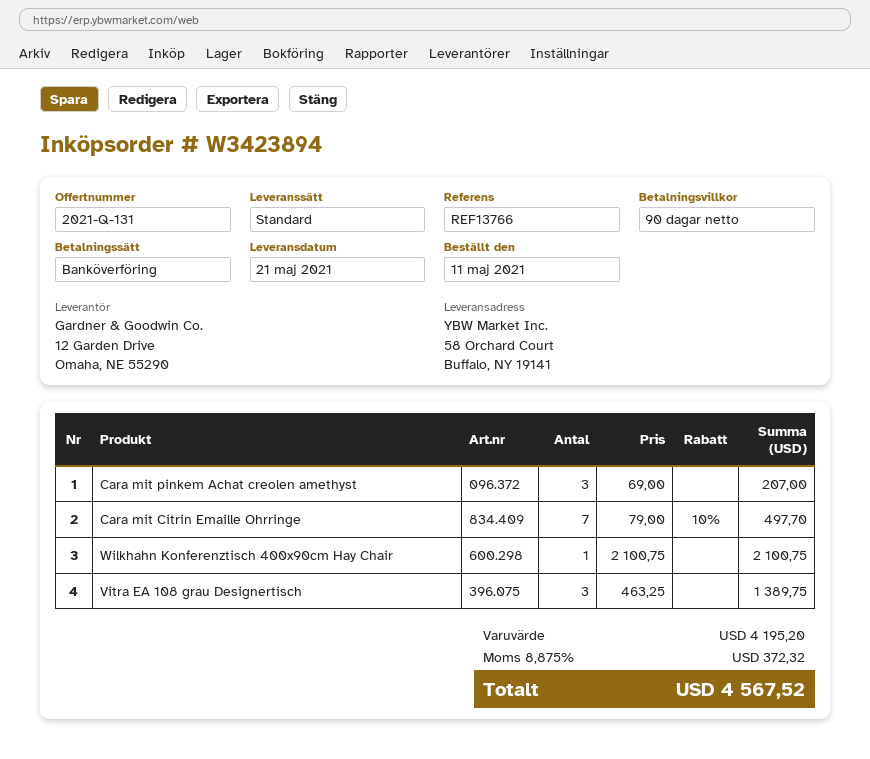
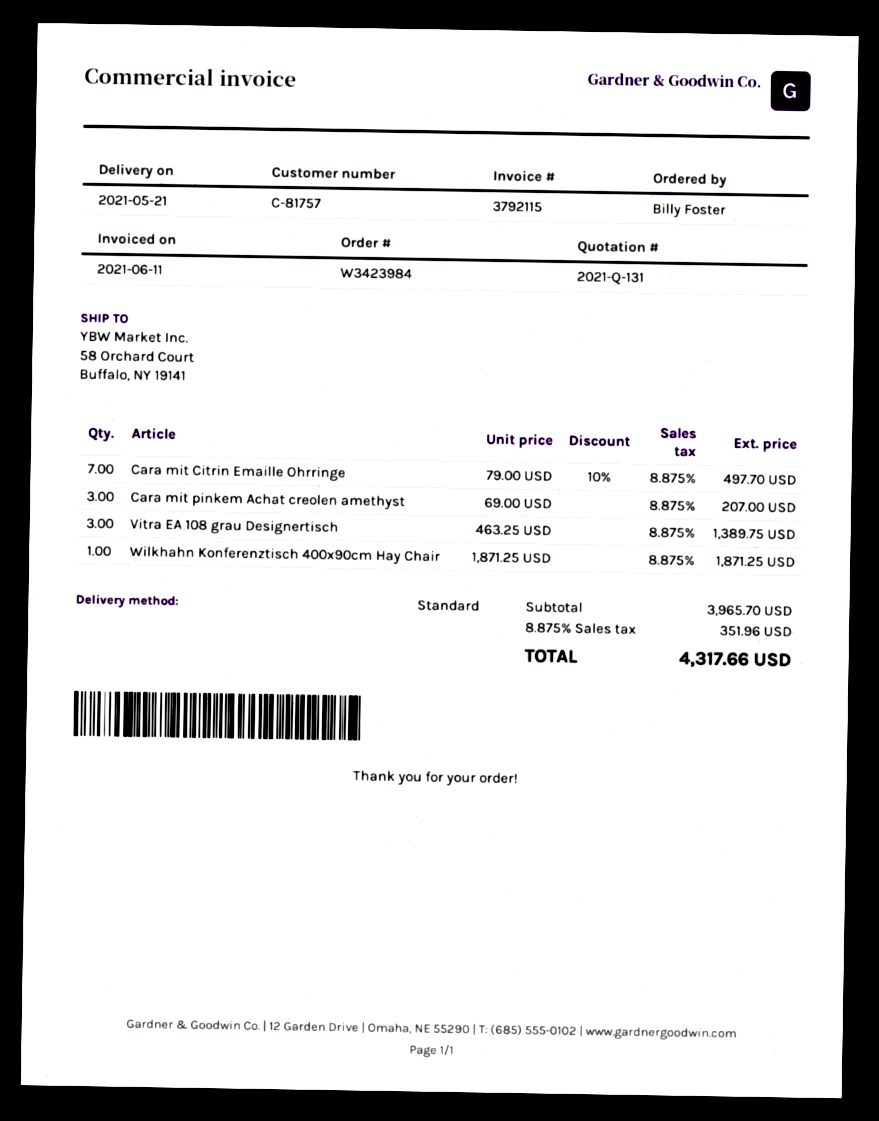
order number: W3423894 -> W3423984
Wilkhahn Konferenztisch 400x90cm Hay Chair: 1 x 2100.75 = 2100.75 -> 1 x 1871.25 = 1871.25
subtotal: 4195.20 -> 3965.70
tax: 8.875% = 372.32 -> 8.875% = 351.96
total: 4567.52 -> 4317.66

